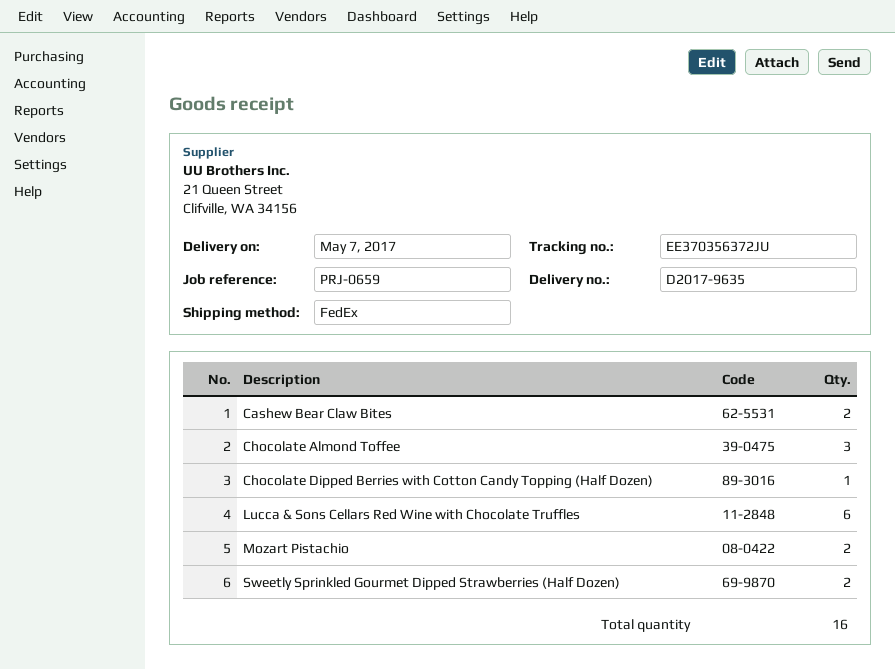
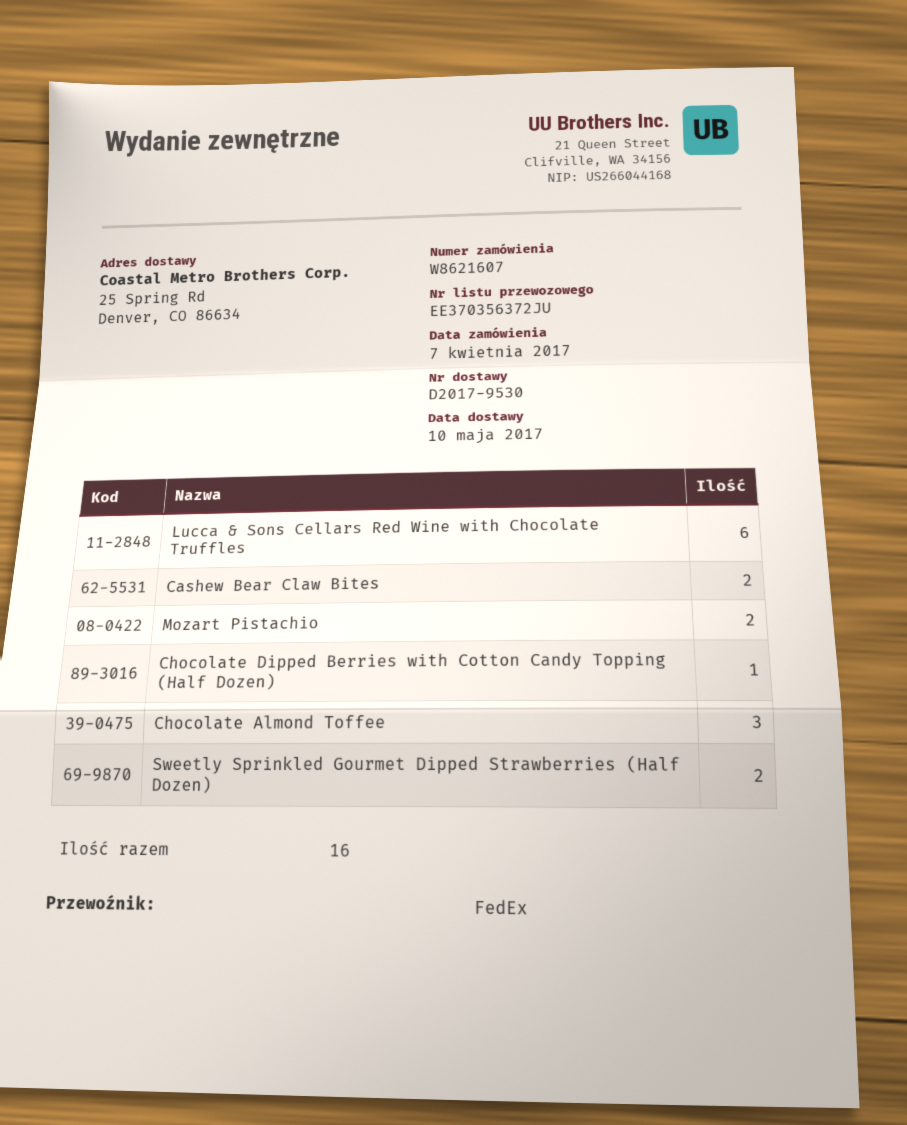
delivery note number: D2017-9635 -> D2017-9530
delivery date: 2017-05-07 -> 2017-05-10

